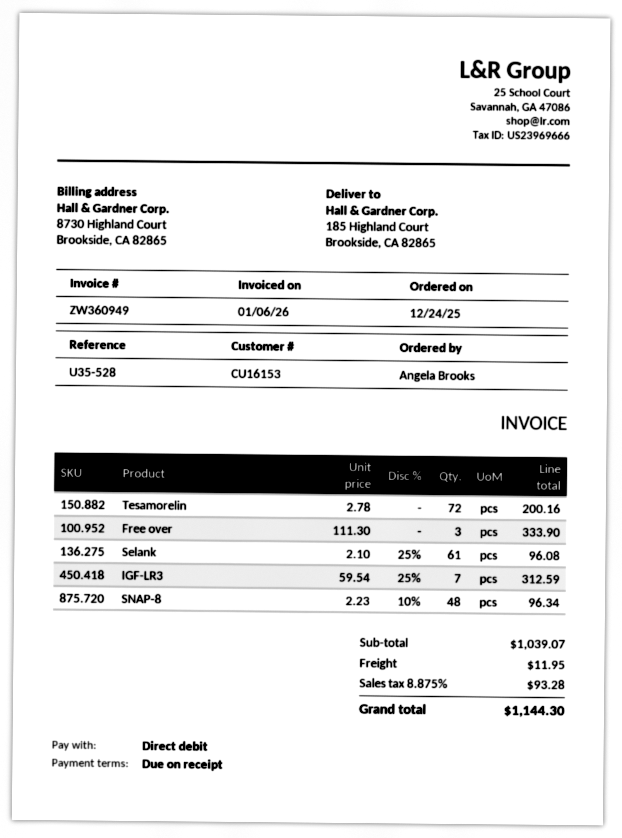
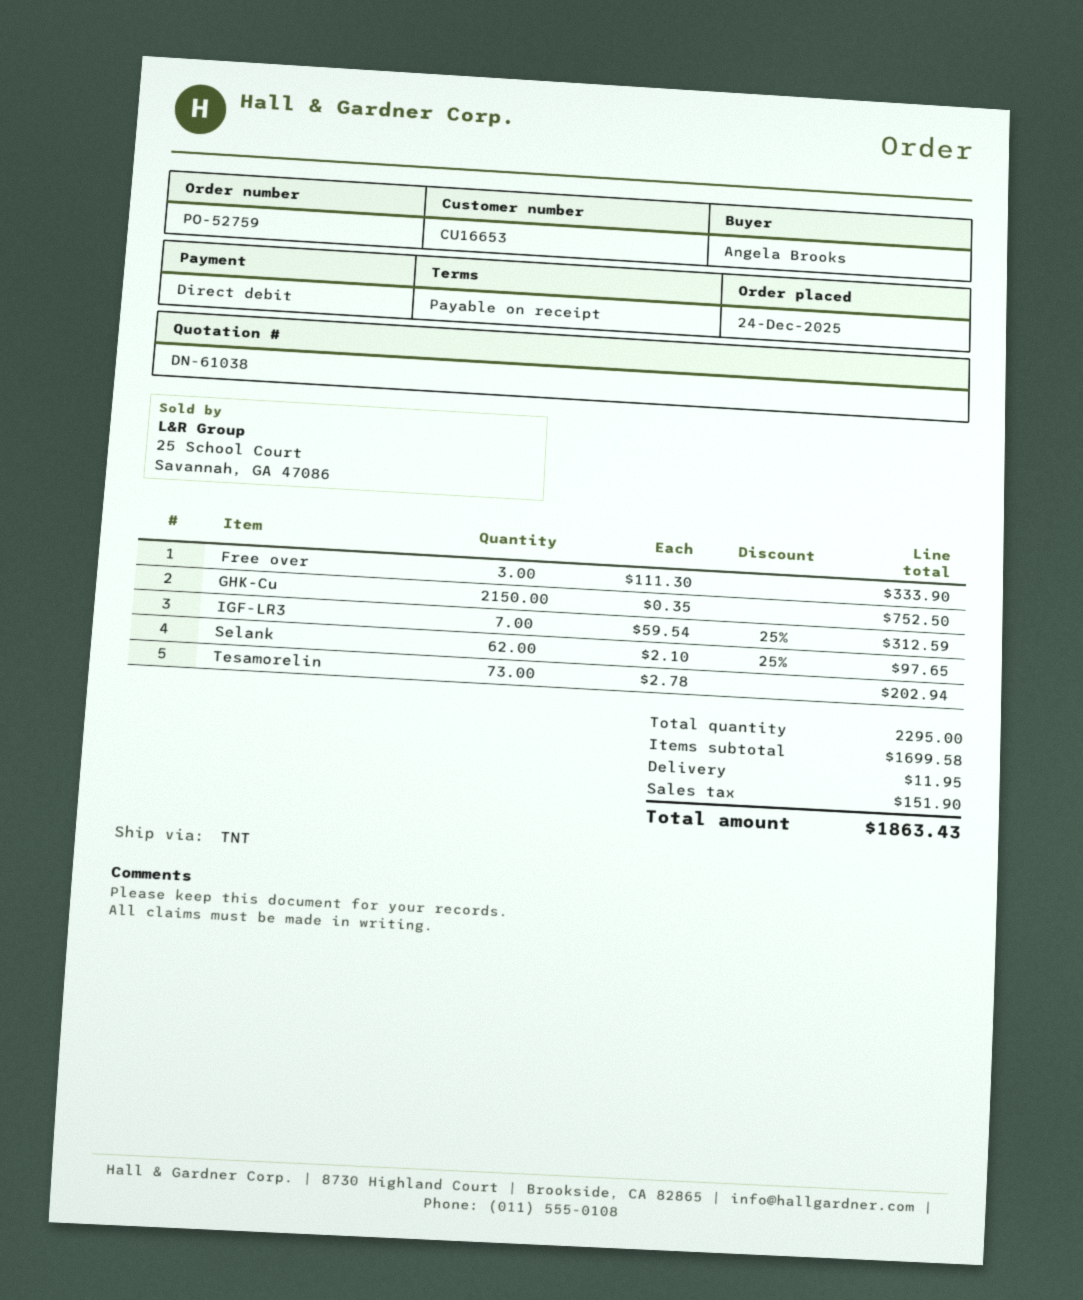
customer number: CU16153 -> CU16653
Tesamorelin: 72 x 2.78 = 200.16 -> 73 x 2.78 = 202.94
Selank: 61 x 2.10 - 25% = 96.08 -> 62 x 2.10 - 25% = 97.65
SNAP-8: 48 x 2.23 - 10% = 96.34 -> none
GHK-Cu: none -> 2150 x 0.35 = 752.50
subtotal: 1039.07 -> 1699.58
tax: 93.28 -> 151.90
total: 1144.30 -> 1863.43

